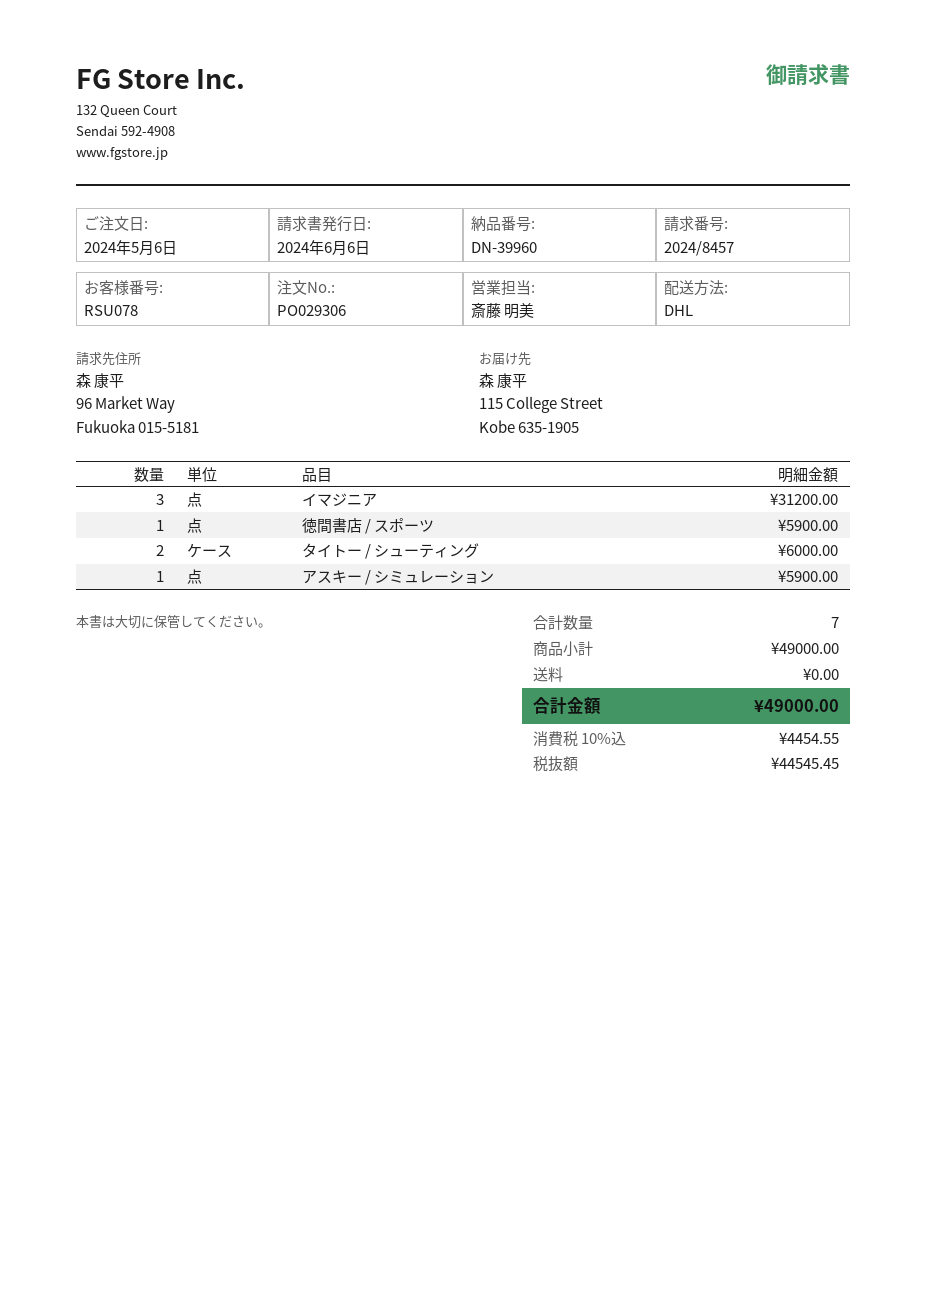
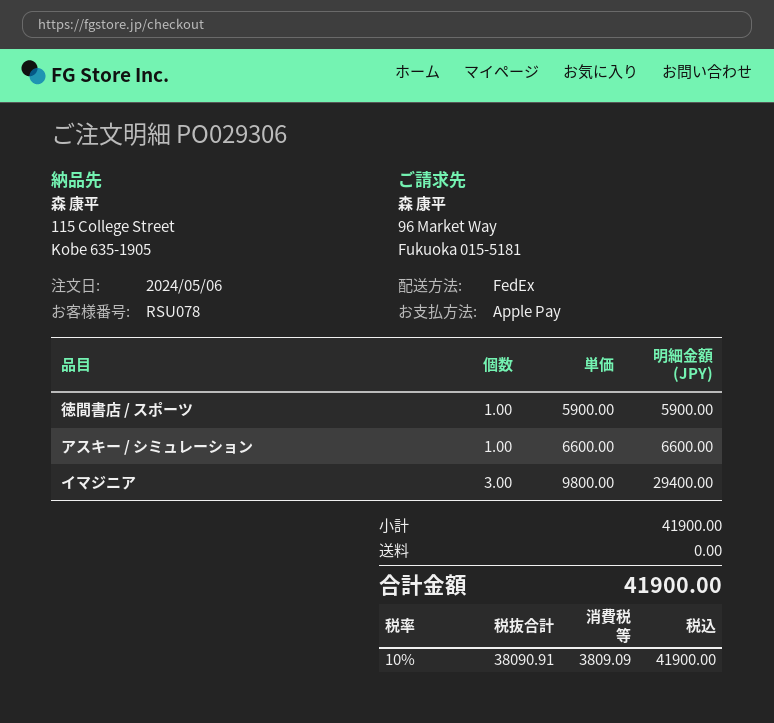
shipping method: DHL -> FedEx
イマジニア: 3 for 31200.00 -> 3 for 29400.00
タイトー / シューティング: 2 for 6000.00 -> none
アスキー / シミュレーション: 1 for 5900.00 -> 1 for 6600.00
subtotal: 49000.00 -> 41900.00
net: 44545.45 -> 38090.91
tax: 10% = 4454.55 -> 10% = 3809.09
total: 49000.00 -> 41900.00

